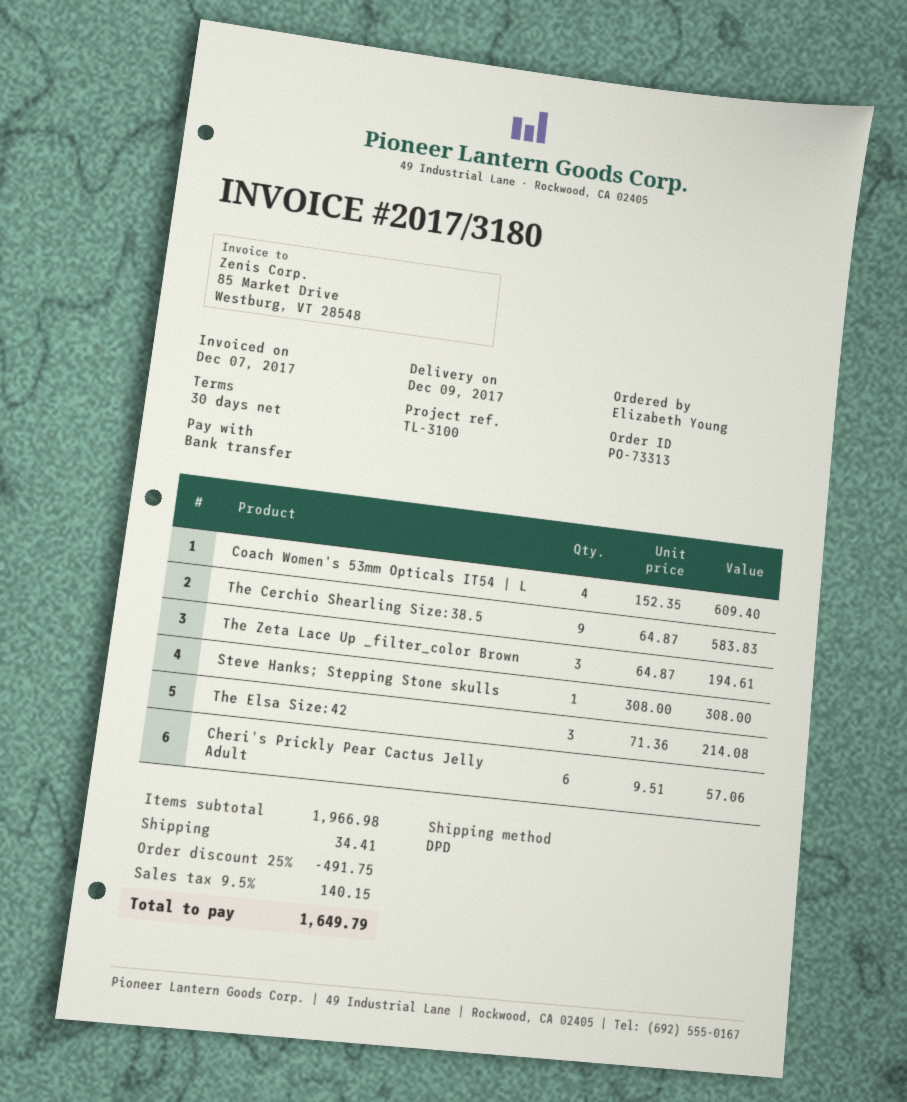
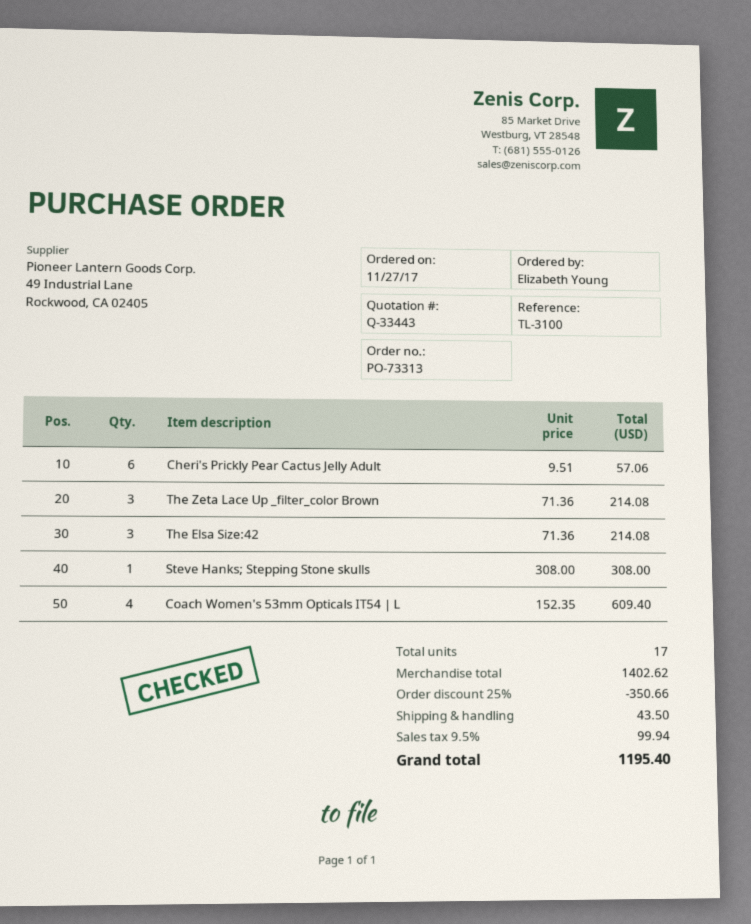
The Cerchio Shearling Size:38.5: 9 x 64.87 = 583.83 -> none
The Zeta Lace Up _filter_color Brown: 3 x 64.87 = 194.61 -> 3 x 71.36 = 214.08
subtotal: 1966.98 -> 1402.62
discount: 25% = 491.75 -> 25% = 350.66
shipping: 34.41 -> 43.50
tax: 9.5% = 140.15 -> 9.5% = 99.94
total: 1649.79 -> 1195.40

